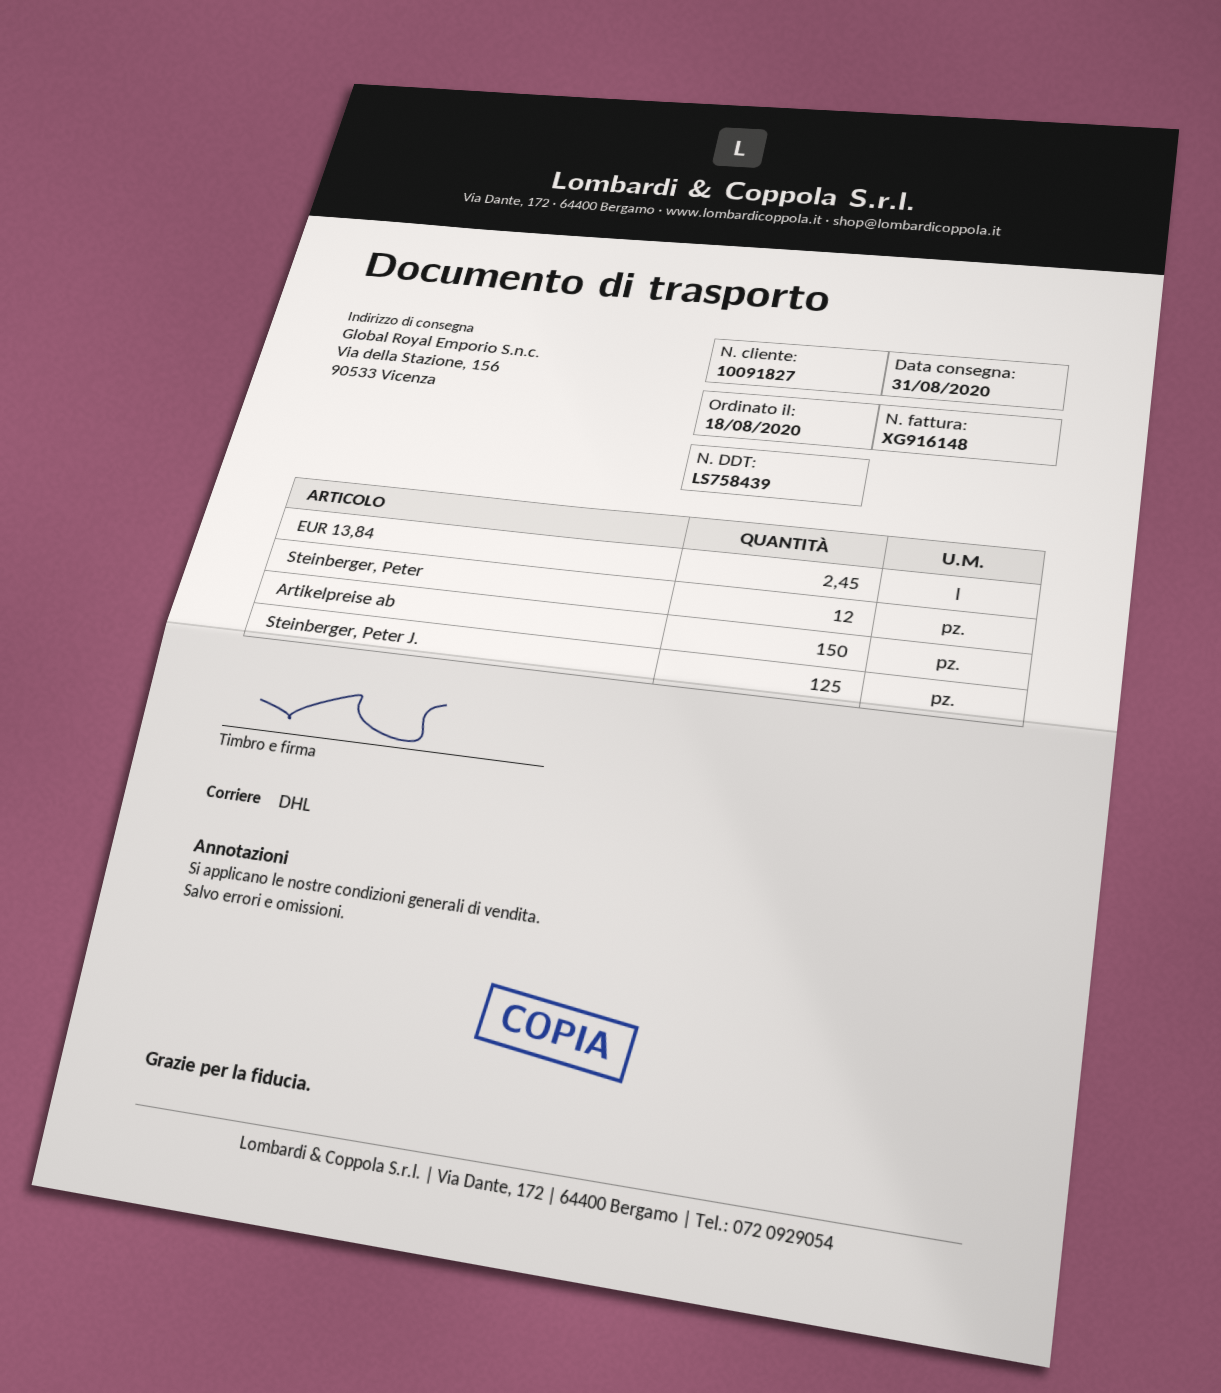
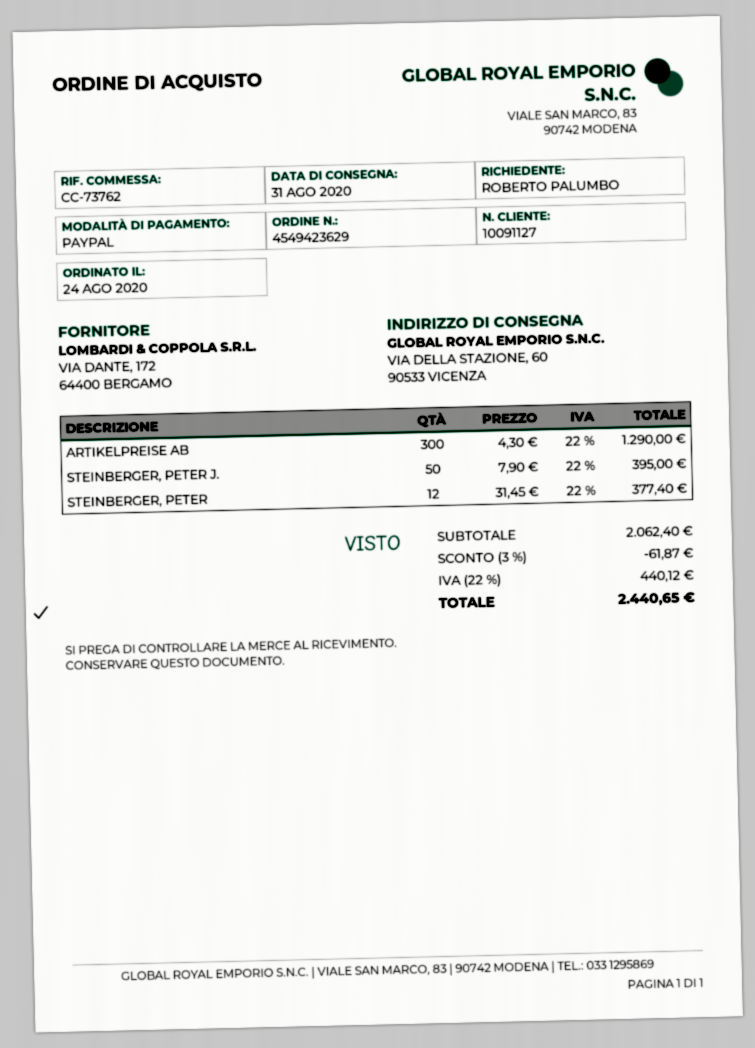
order date: 2020-08-18 -> 2020-08-24
customer number: 10091827 -> 10091127
ship to: Via della Stazione, 156, 90533 Vicenza -> VIA DELLA STAZIONE, 60, 90533 VICENZA
EUR 13,84: 2.45 -> none
Artikelpreise ab: 150 -> 300
Steinberger, Peter J.: 125 -> 50

